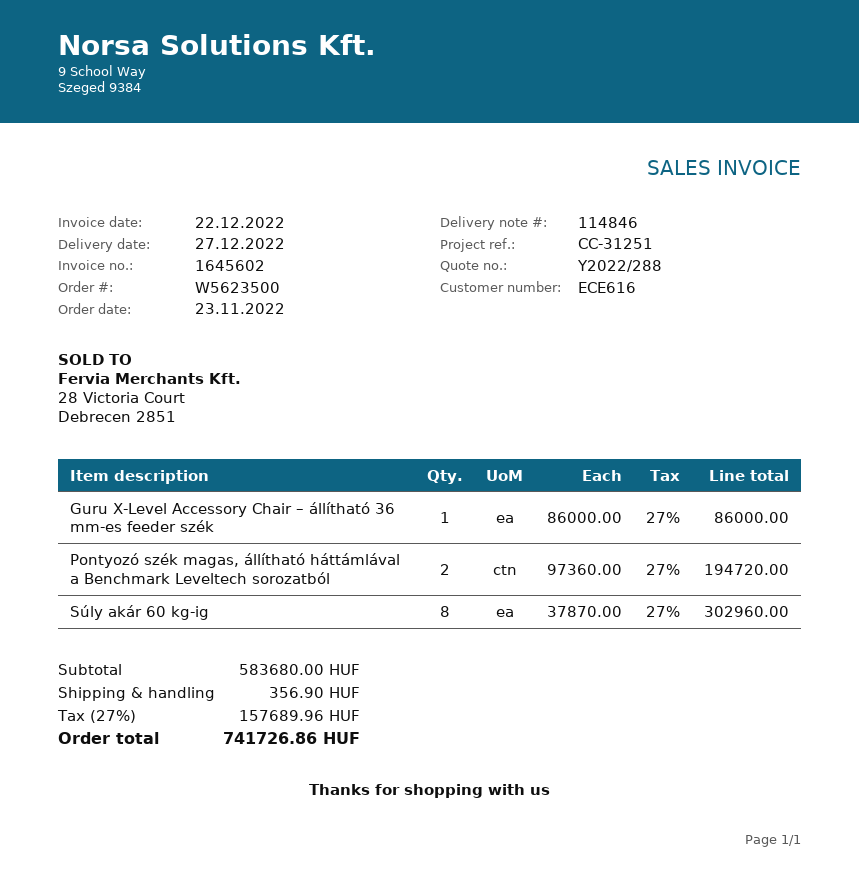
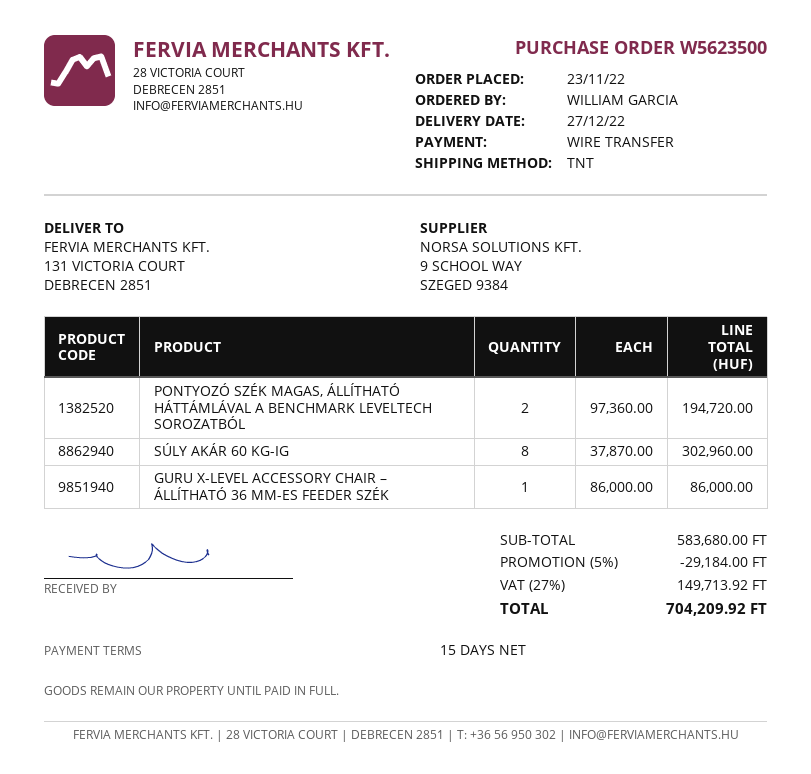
discount: none -> 5% = 29184.00
shipping: 356.90 -> none
tax: 27% = 157689.96 -> 27% = 149713.92
total: 741726.86 -> 704209.92

